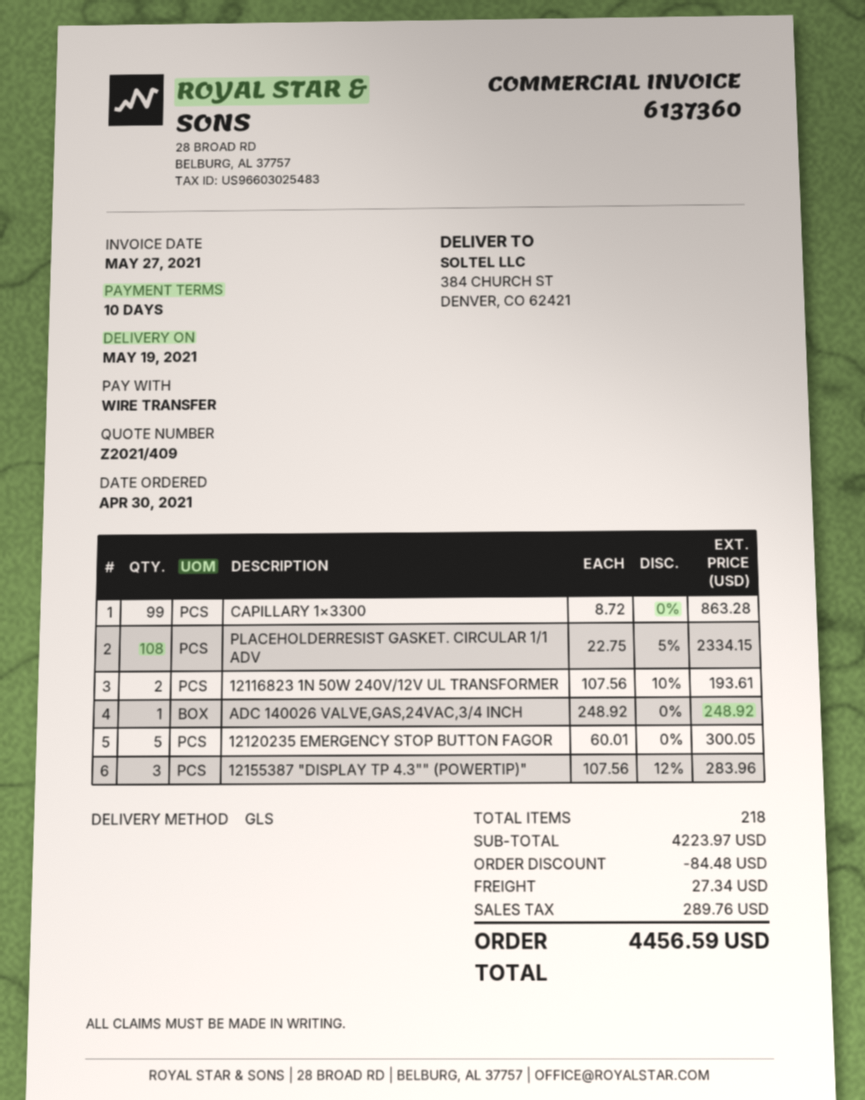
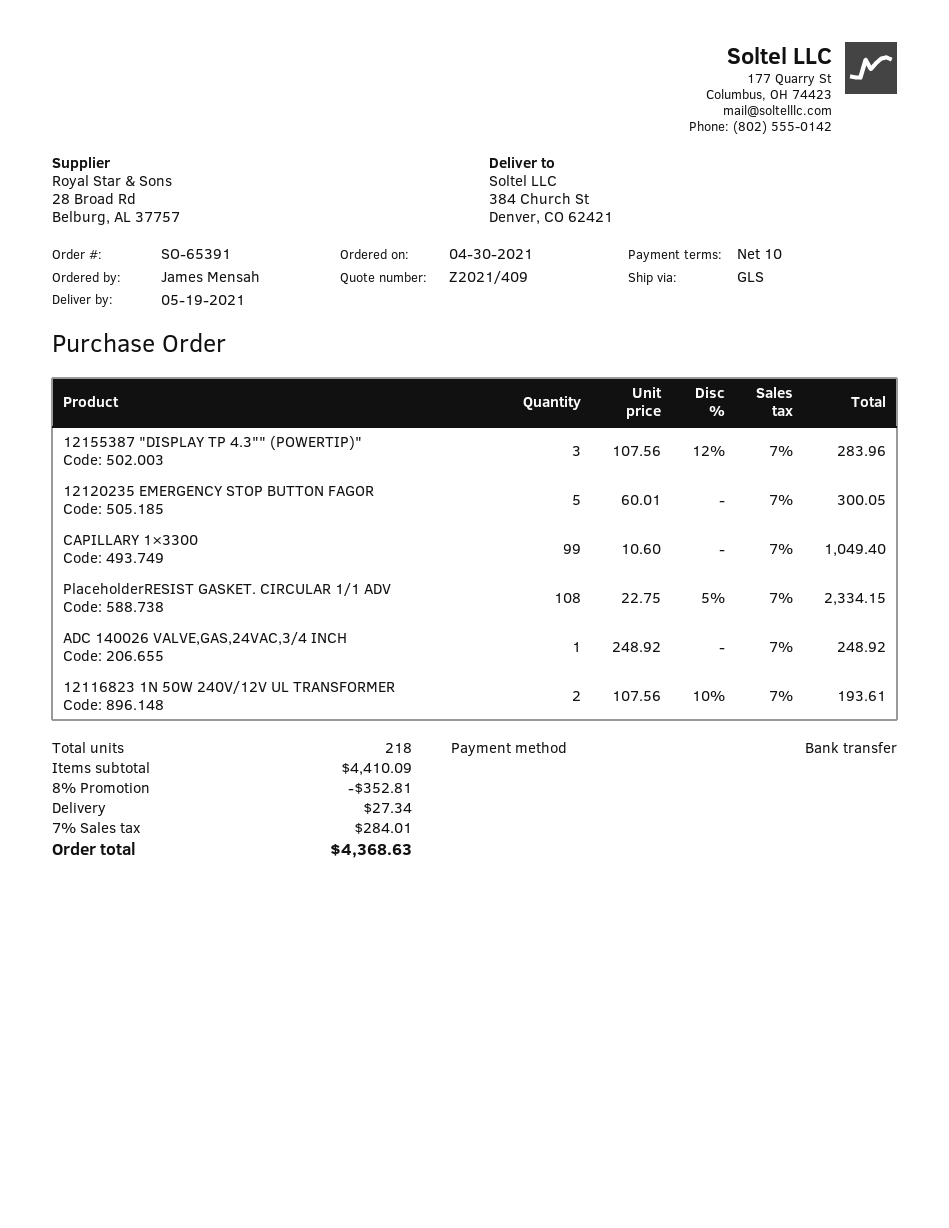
CAPILLARY 1×3300: 99 x 8.72 = 863.28 -> 99 x 10.60 = 1049.40
subtotal: 4223.97 -> 4410.09
discount: 84.48 -> 352.81
tax: 289.76 -> 284.01
total: 4456.59 -> 4368.63

